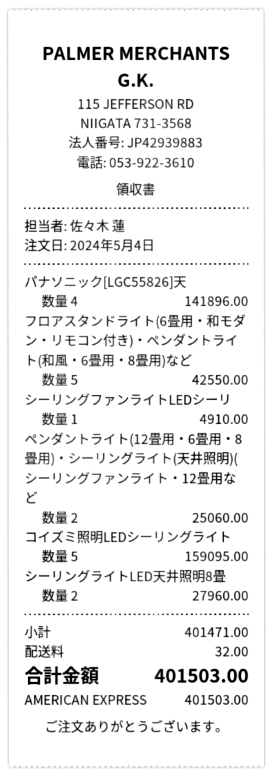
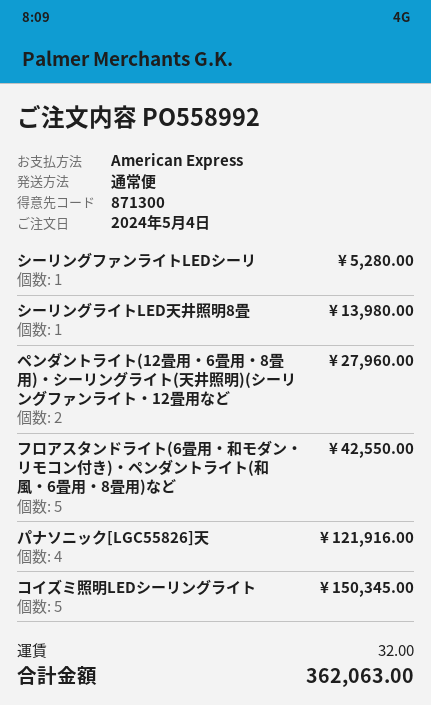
パナソニック[LGC55826]天: 4 for 141896.00 -> 4 for 121916.00
シーリングファンライトLEDシーリ: 1 for 4910.00 -> 1 for 5280.00
ペンダントライト(12畳用・6畳用・8畳用)・シーリングライト(天井照明)(シーリングファンライト・12畳用など: 2 for 25060.00 -> 2 for 27960.00
コイズミ照明LEDシーリングライト: 5 for 159095.00 -> 5 for 150345.00
シーリングライトLED天井照明8畳: 2 for 27960.00 -> 1 for 13980.00
total: 401503.00 -> 362063.00

